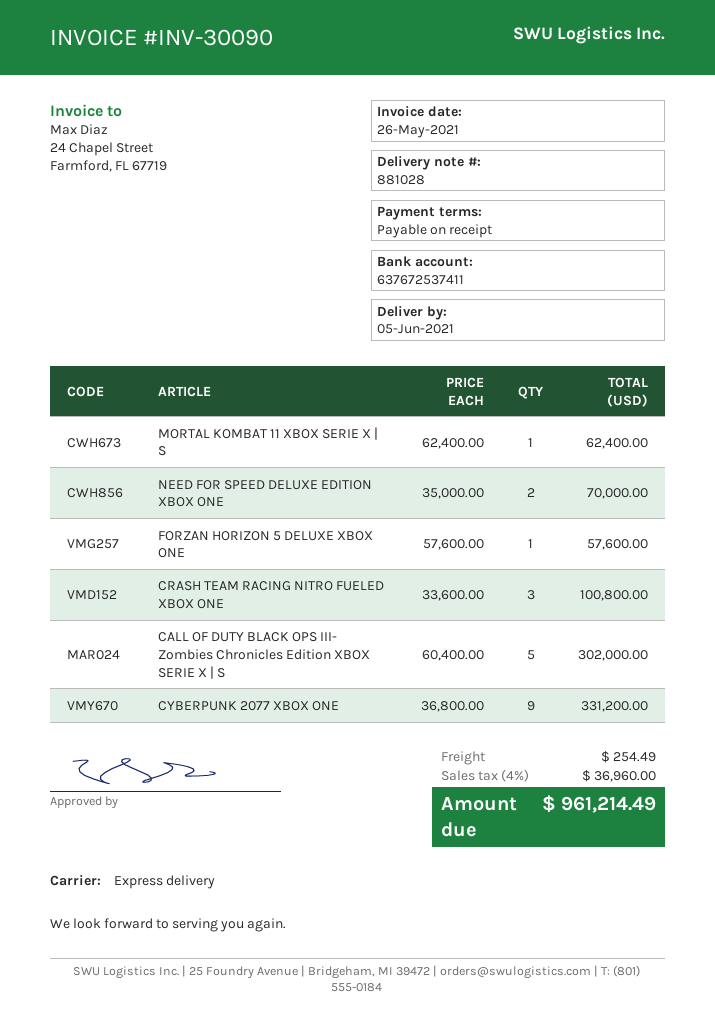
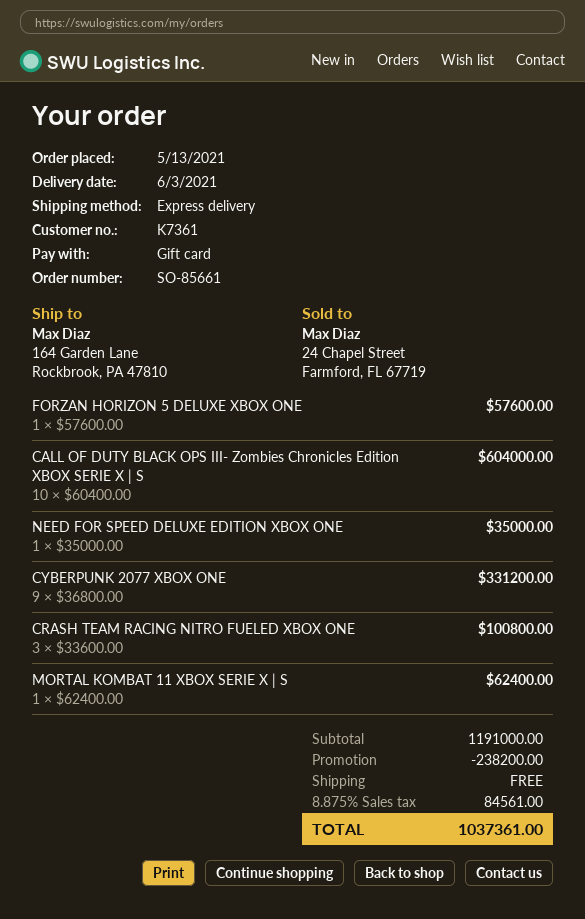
delivery date: 2021-06-05 -> 2021-06-03
NEED FOR SPEED DELUXE EDITION XBOX ONE: 2 x 35000.00 = 70000.00 -> 1 x 35000.00 = 35000.00
CALL OF DUTY BLACK OPS III- Zombies Chronicles Edition XBOX SERIE X | S: 5 x 60400.00 = 302000.00 -> 10 x 60400.00 = 604000.00
discount: none -> 238200.00
shipping: 254.49 -> 0.00
tax: 4% = 36960.00 -> 8.875% = 84561.00
total: 961214.49 -> 1037361.00

